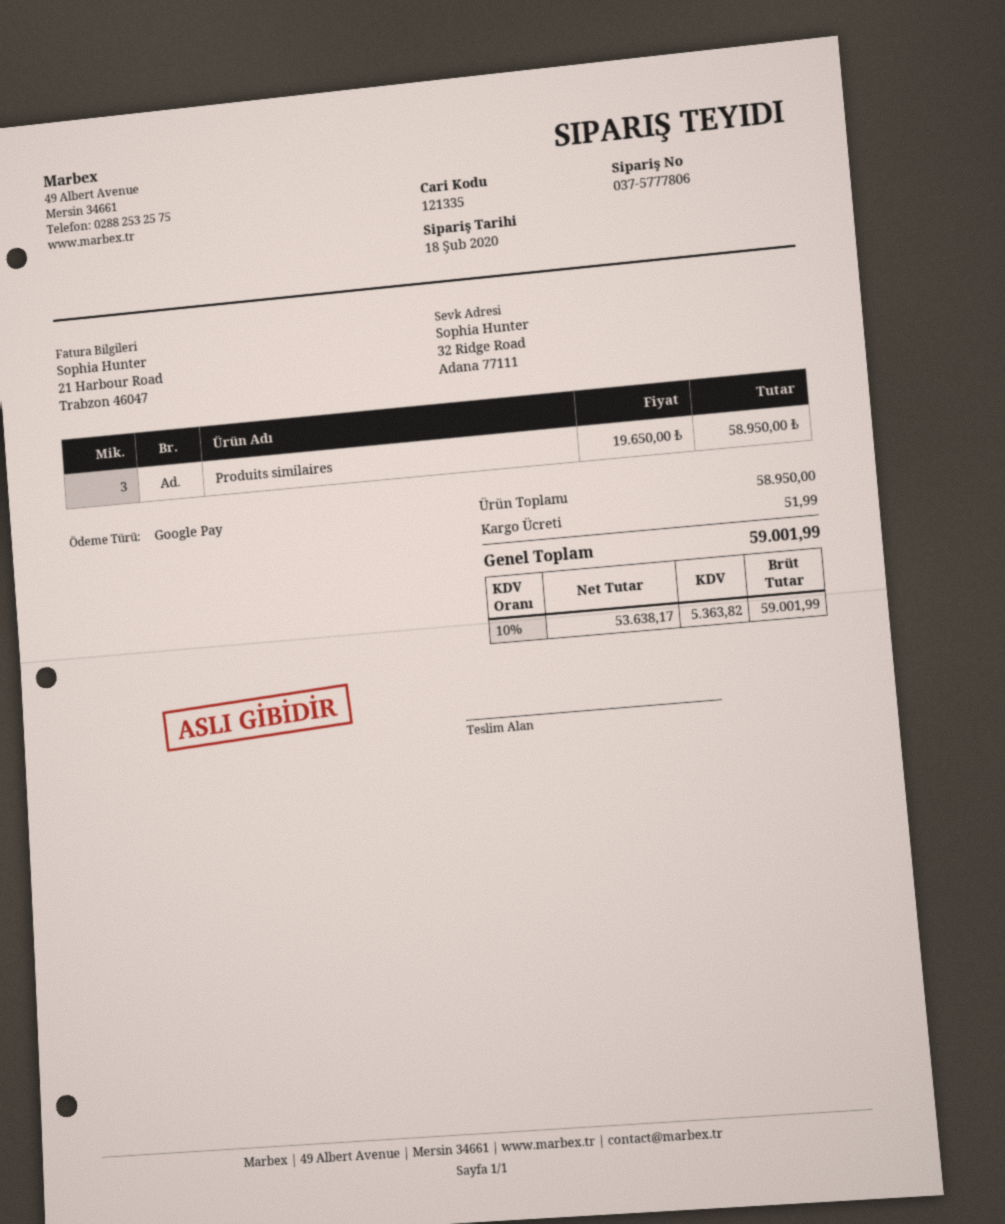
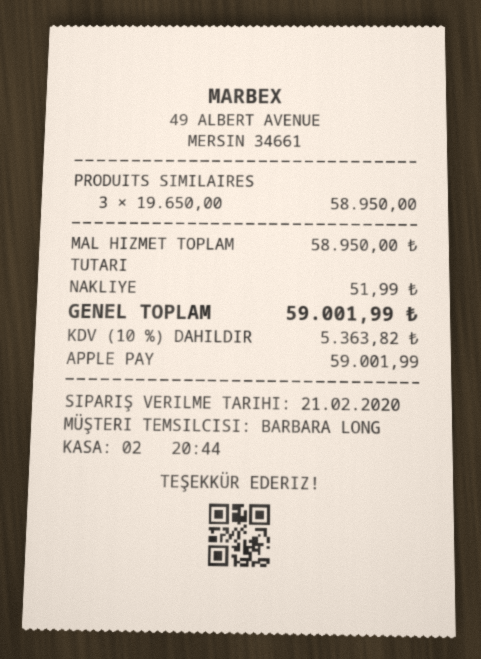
order date: 2020-02-18 -> 2020-02-21
payment method: Google Pay -> Apple Pay

